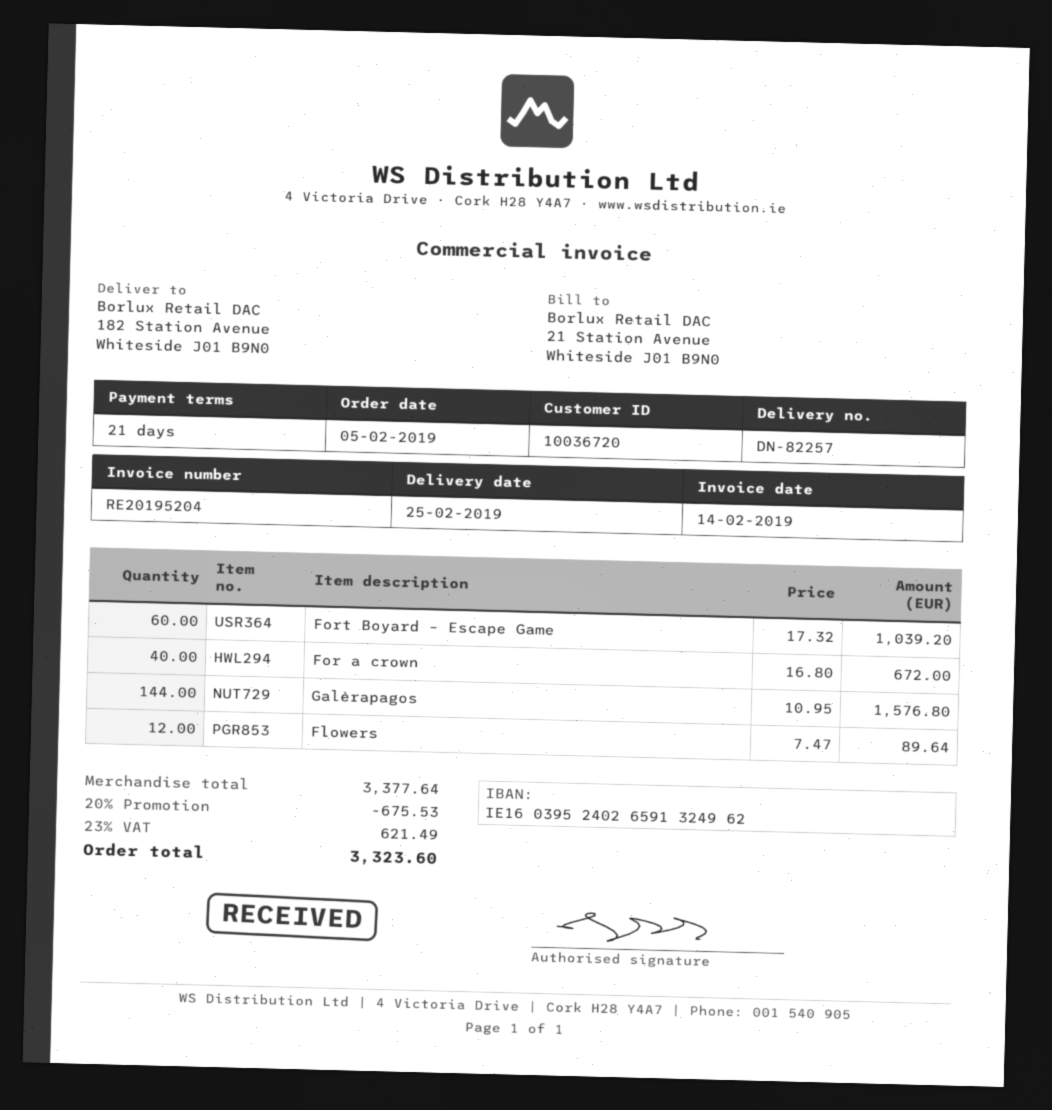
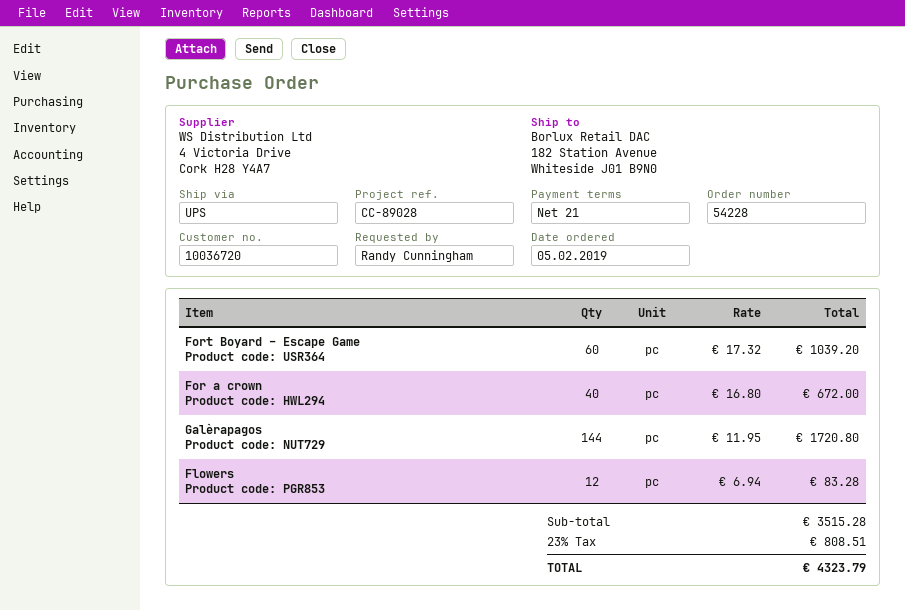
Galèrapagos: 144 x 10.95 = 1576.80 -> 144 x 11.95 = 1720.80
Flowers: 12 x 7.47 = 89.64 -> 12 x 6.94 = 83.28
subtotal: 3377.64 -> 3515.28
discount: 20% = 675.53 -> none
tax: 23% = 621.49 -> 23% = 808.51
total: 3323.60 -> 4323.79

